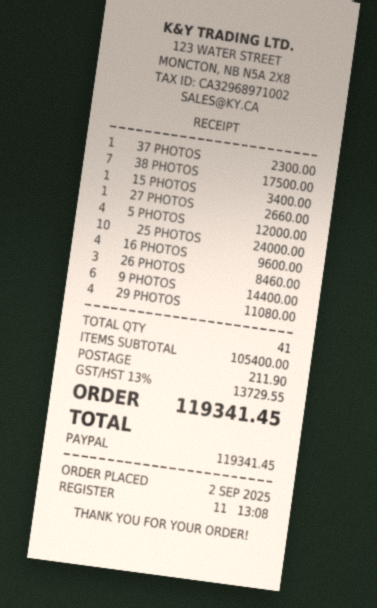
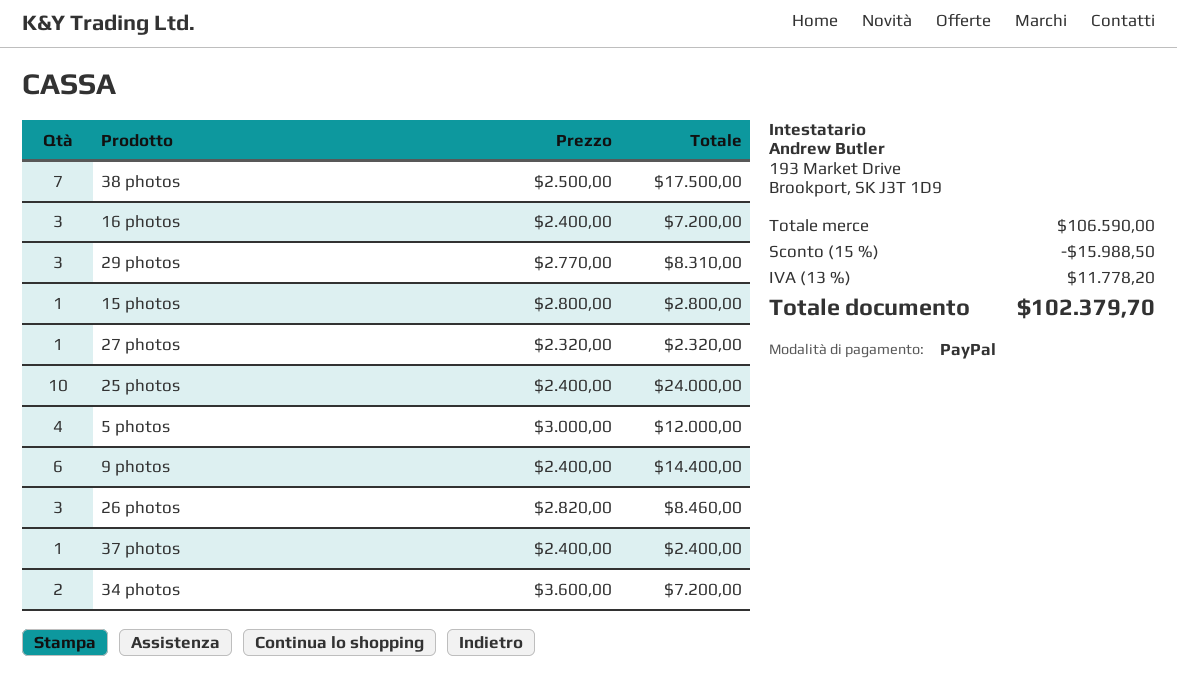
37 PHOTOS: 1 for 2300.00 -> 1 for 2400.00
15 PHOTOS: 1 for 3400.00 -> 1 for 2800.00
27 PHOTOS: 1 for 2660.00 -> 1 for 2320.00
16 PHOTOS: 4 for 9600.00 -> 3 for 7200.00
29 PHOTOS: 4 for 11080.00 -> 3 for 8310.00
34 photos: none -> 2 for 7200.00
subtotal: 105400.00 -> 106590.00
discount: none -> 15% = 15988.50
shipping: 211.90 -> none
tax: 13% = 13729.55 -> 13% = 11778.20
total: 119341.45 -> 102379.70

